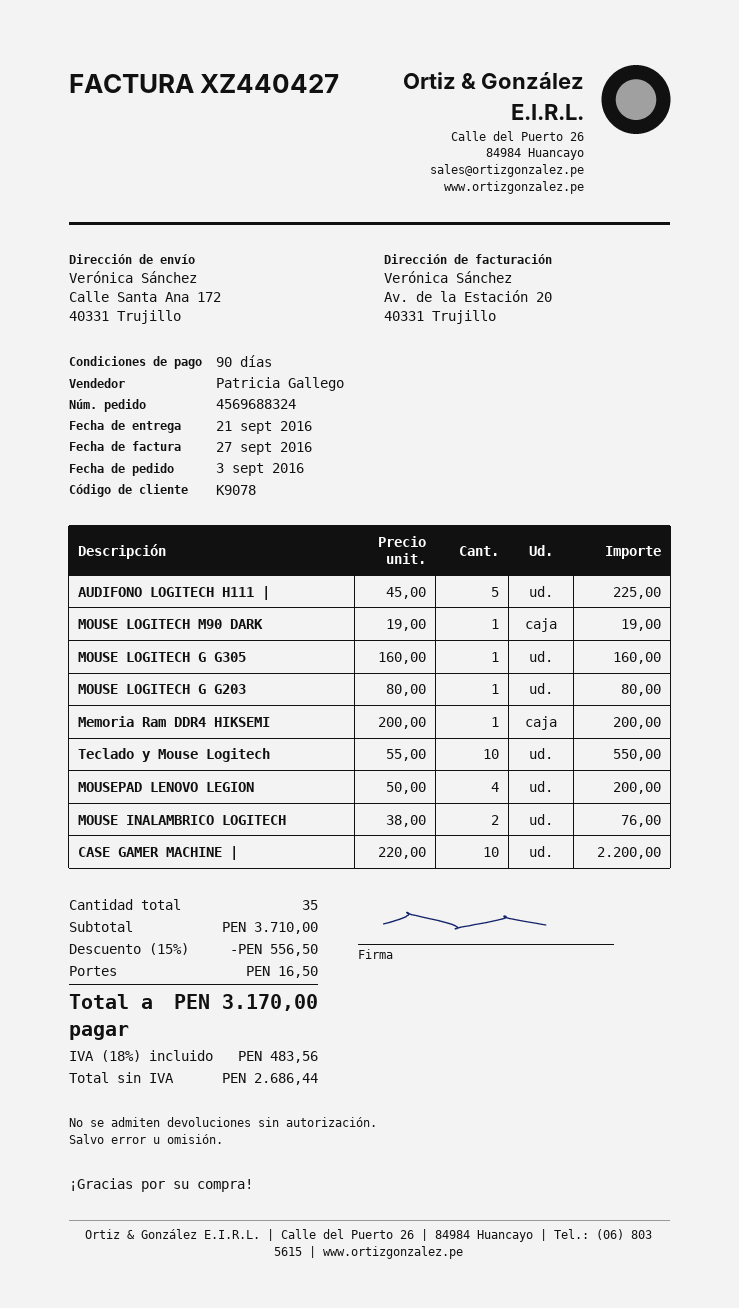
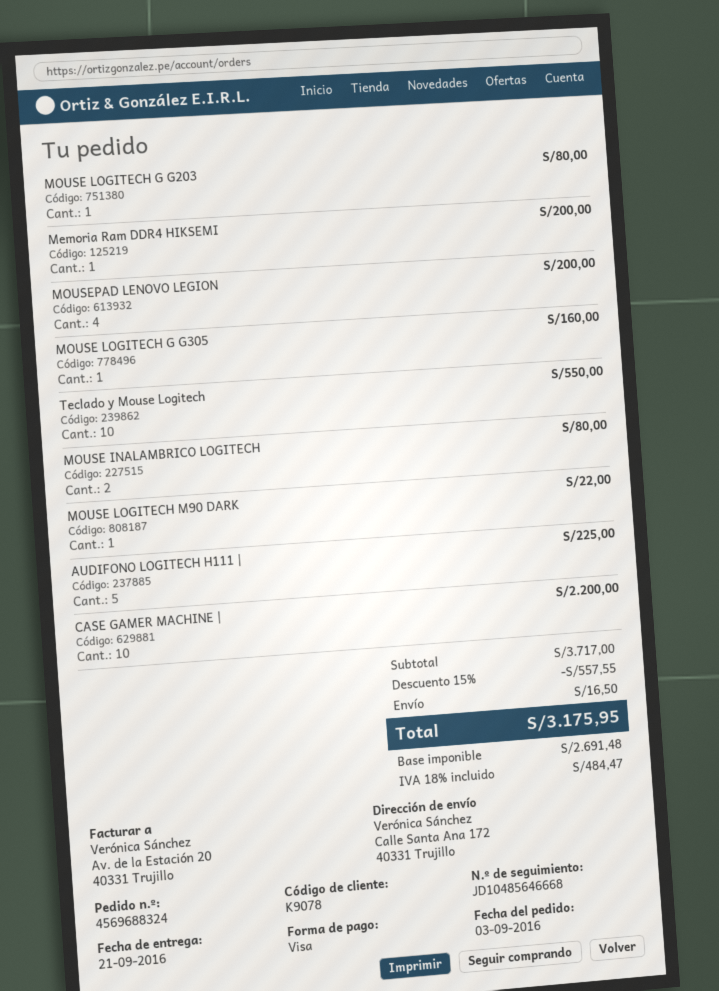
MOUSE LOGITECH M90 DARK: 1 for 19.00 -> 1 for 22.00
MOUSE INALAMBRICO LOGITECH: 2 for 76.00 -> 2 for 80.00
subtotal: 3710.00 -> 3717.00
discount: 15% = 556.50 -> 15% = 557.55
net: 2686.44 -> 2691.48
tax: 18% = 483.56 -> 18% = 484.47
total: 3170.00 -> 3175.95

